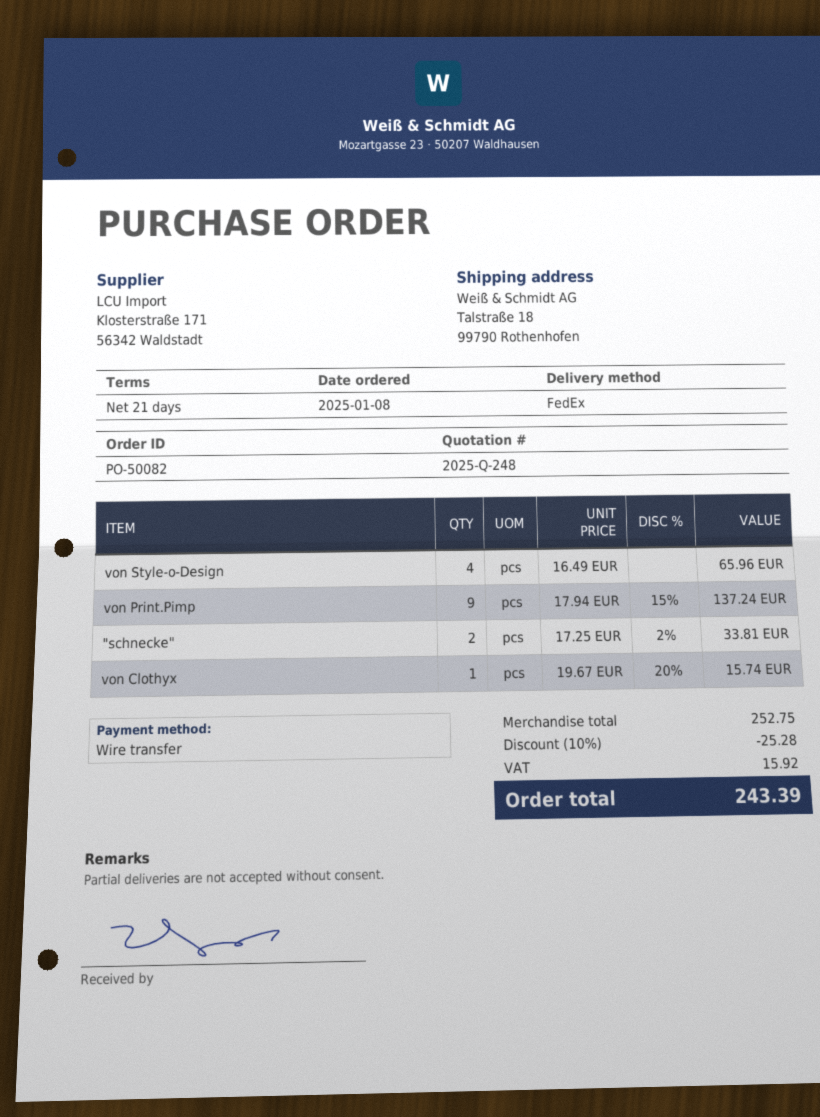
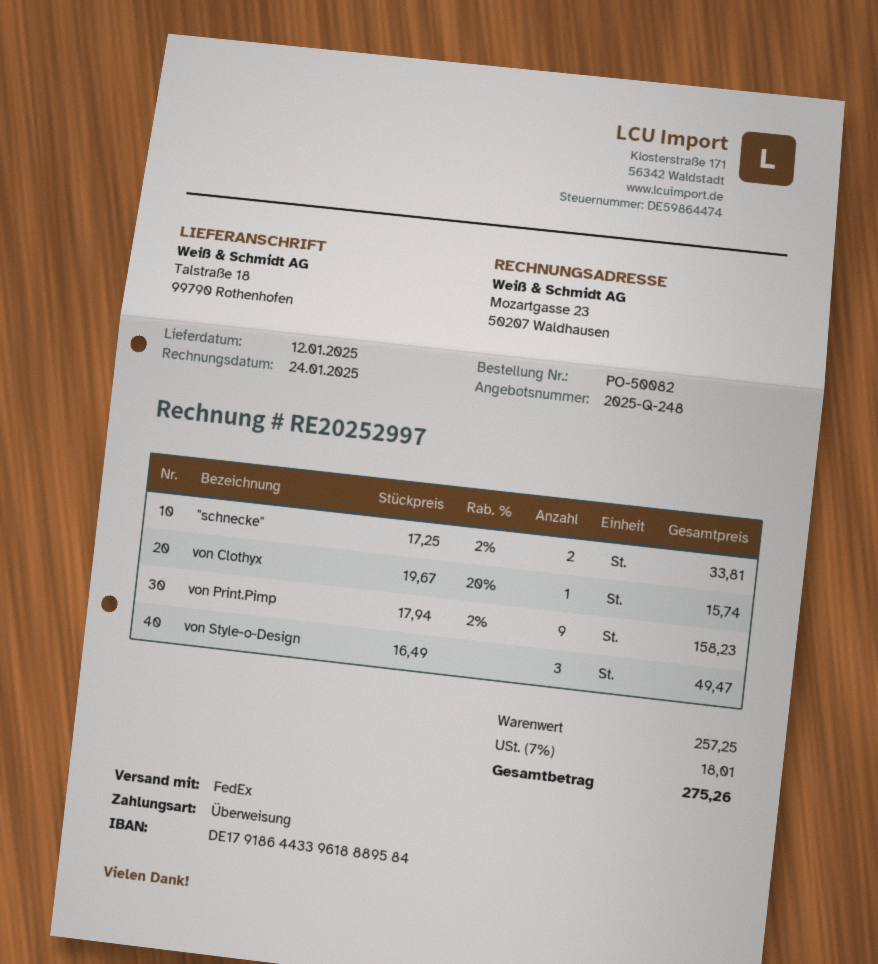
von Style-o-Design: 4 x 16.49 = 65.96 -> 3 x 16.49 = 49.47
von Print.Pimp: 9 x 17.94 - 15% = 137.24 -> 9 x 17.94 - 2% = 158.23
subtotal: 252.75 -> 257.25
discount: 10% = 25.28 -> none
tax: 15.92 -> 18.01
total: 243.39 -> 275.26

